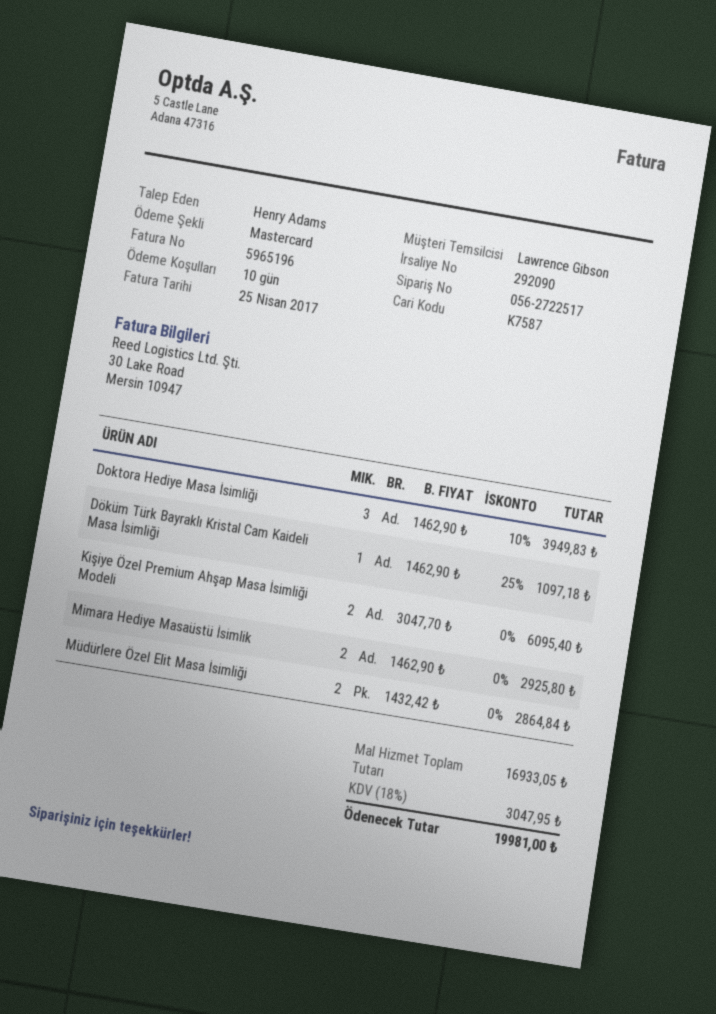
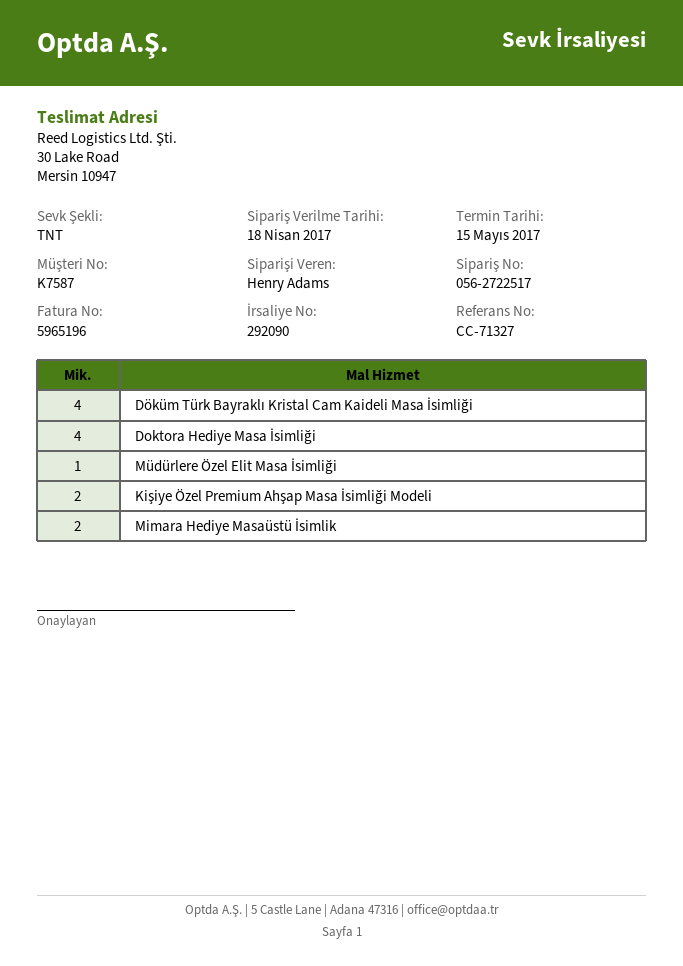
Doktora Hediye Masa İsimliği: 3 -> 4
Döküm Türk Bayraklı Kristal Cam Kaideli Masa İsimliği: 1 -> 4
Müdürlere Özel Elit Masa İsimliği: 2 -> 1

